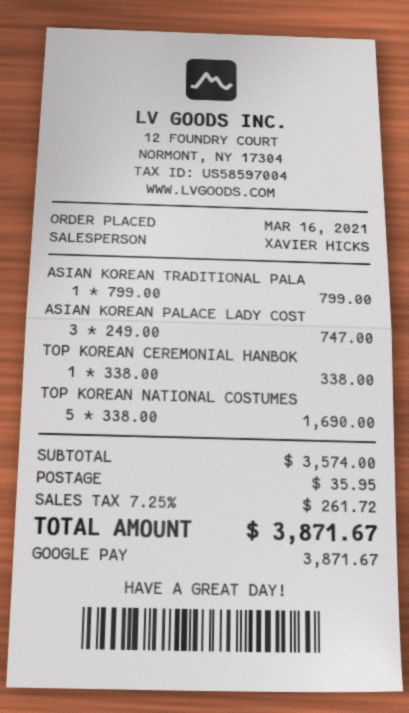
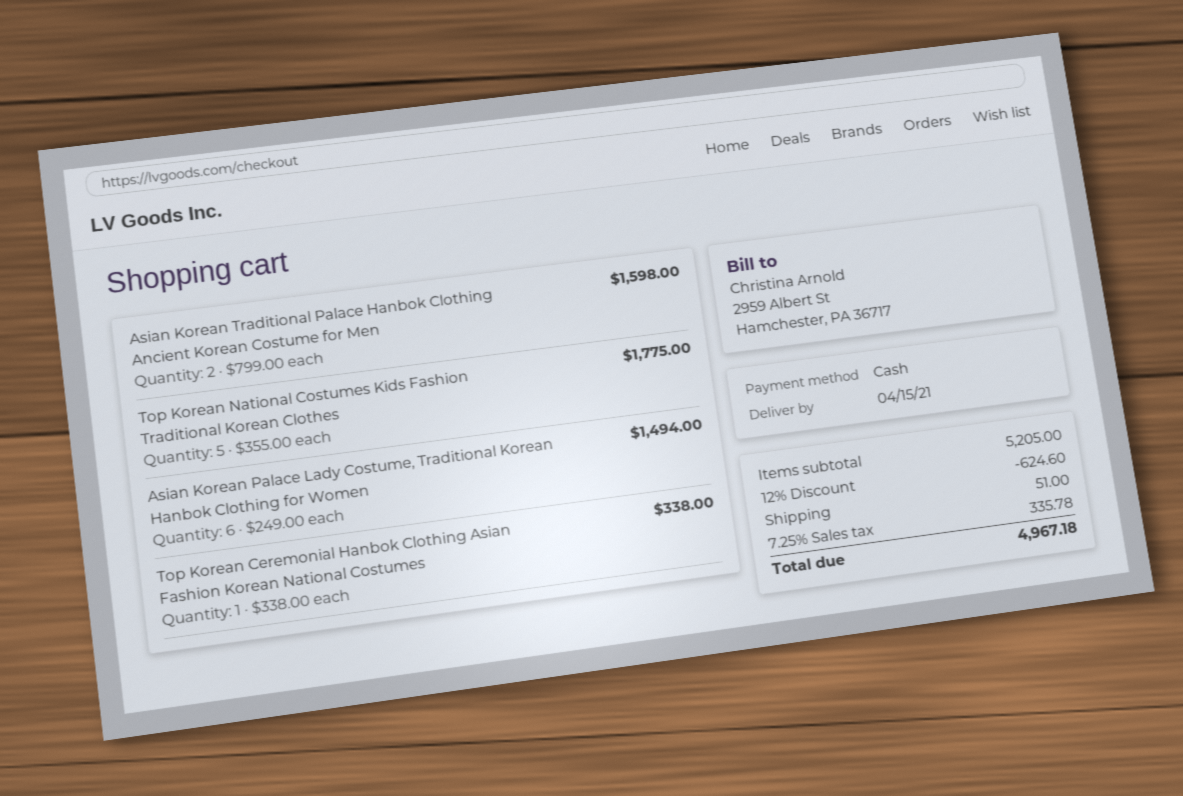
payment method: Google Pay -> cash
ASIAN KOREAN TRADITIONAL PALA: 1 x 799.00 = 799.00 -> 2 x 799.00 = 1598.00
ASIAN KOREAN PALACE LADY COST: 3 x 249.00 = 747.00 -> 6 x 249.00 = 1494.00
TOP KOREAN NATIONAL COSTUMES: 5 x 338.00 = 1690.00 -> 5 x 355.00 = 1775.00
subtotal: 3574.00 -> 5205.00
discount: none -> 12% = 624.60
shipping: 35.95 -> 51.00
tax: 7.25% = 261.72 -> 7.25% = 335.78
total: 3871.67 -> 4967.18

